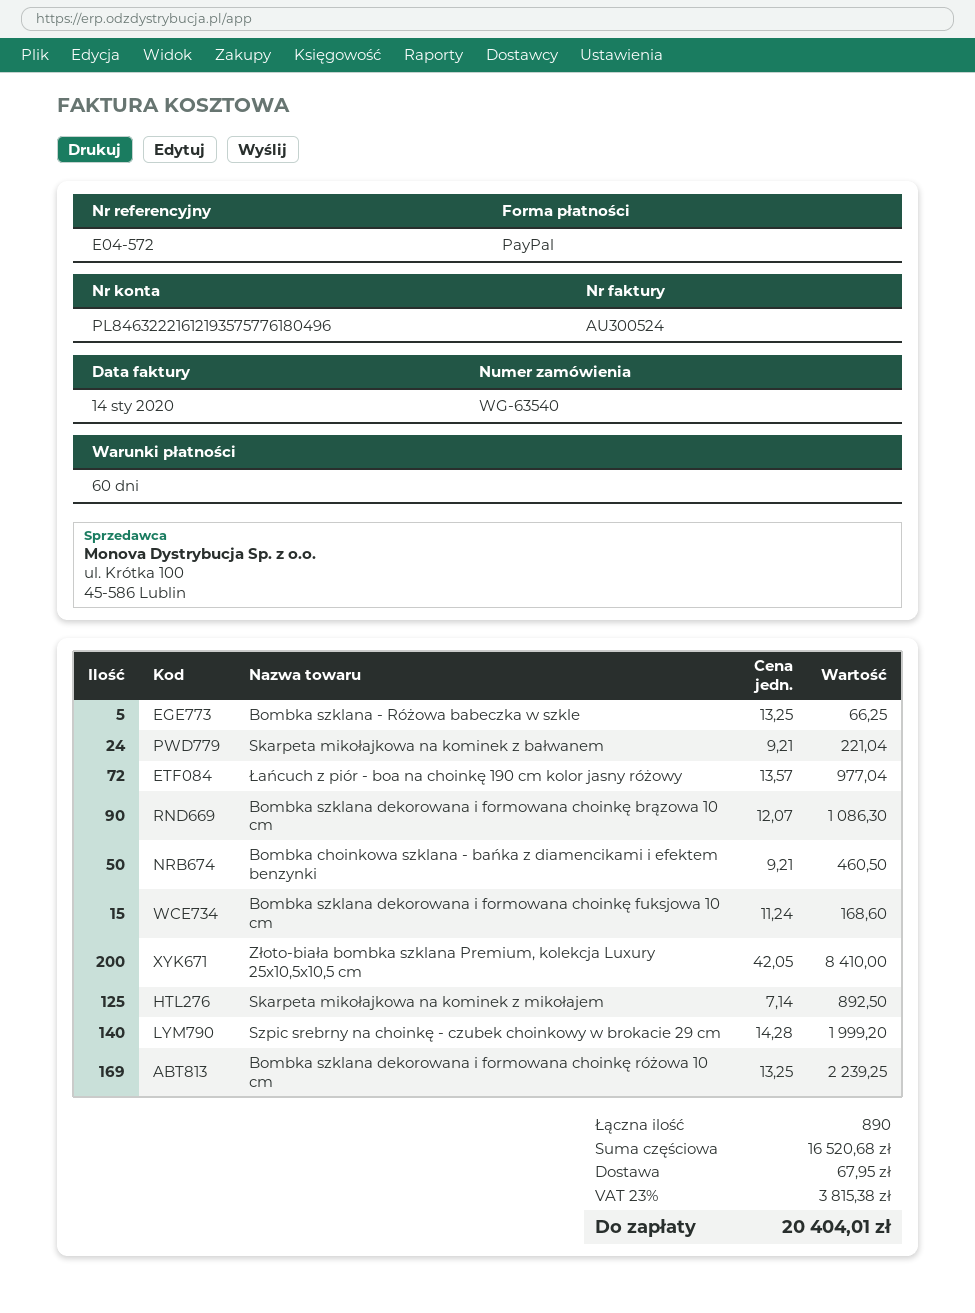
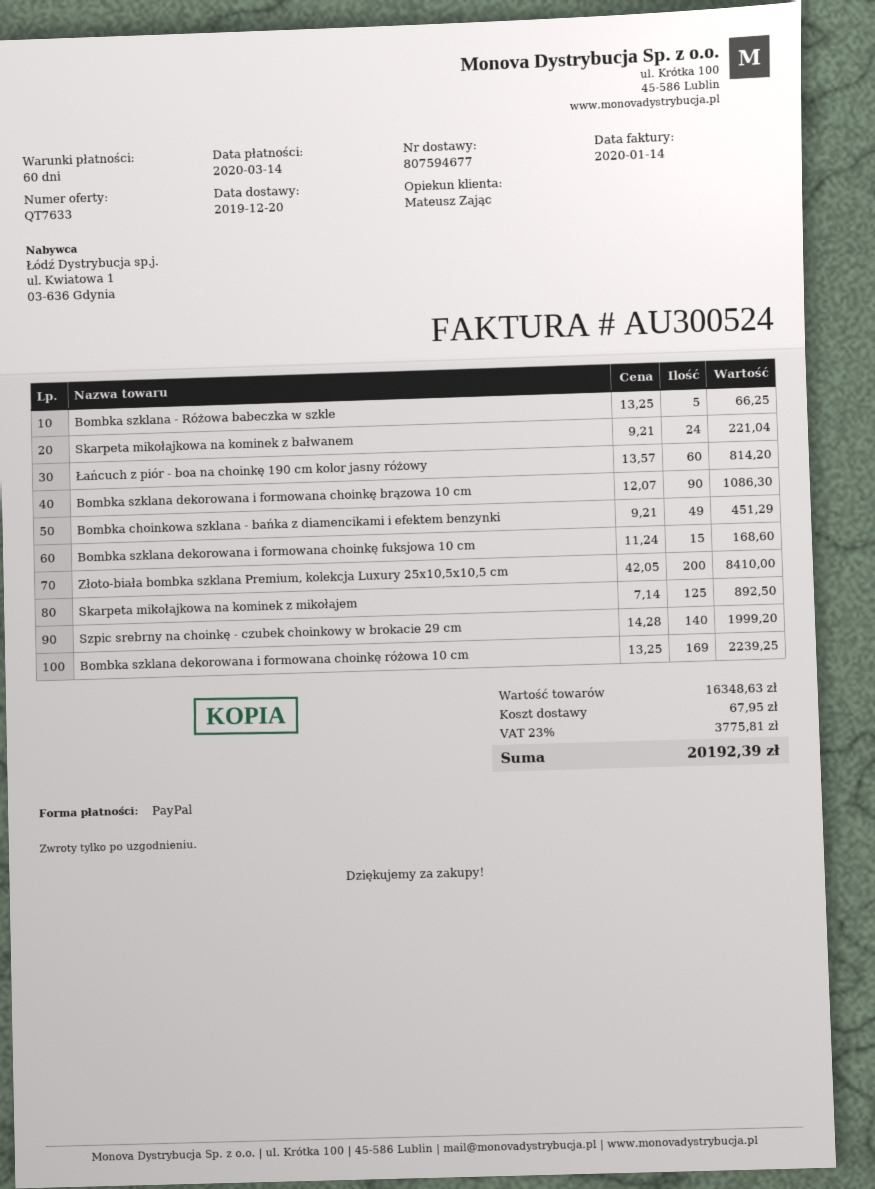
Łańcuch z piór - boa na choinkę 190 cm kolor jasny różowy: 72 x 13.57 = 977.04 -> 60 x 13.57 = 814.20
Bombka choinkowa szklana - bańka z diamencikami i efektem benzynki: 50 x 9.21 = 460.50 -> 49 x 9.21 = 451.29
subtotal: 16520.68 -> 16348.63
tax: 23% = 3815.38 -> 23% = 3775.81
total: 20404.01 -> 20192.39

